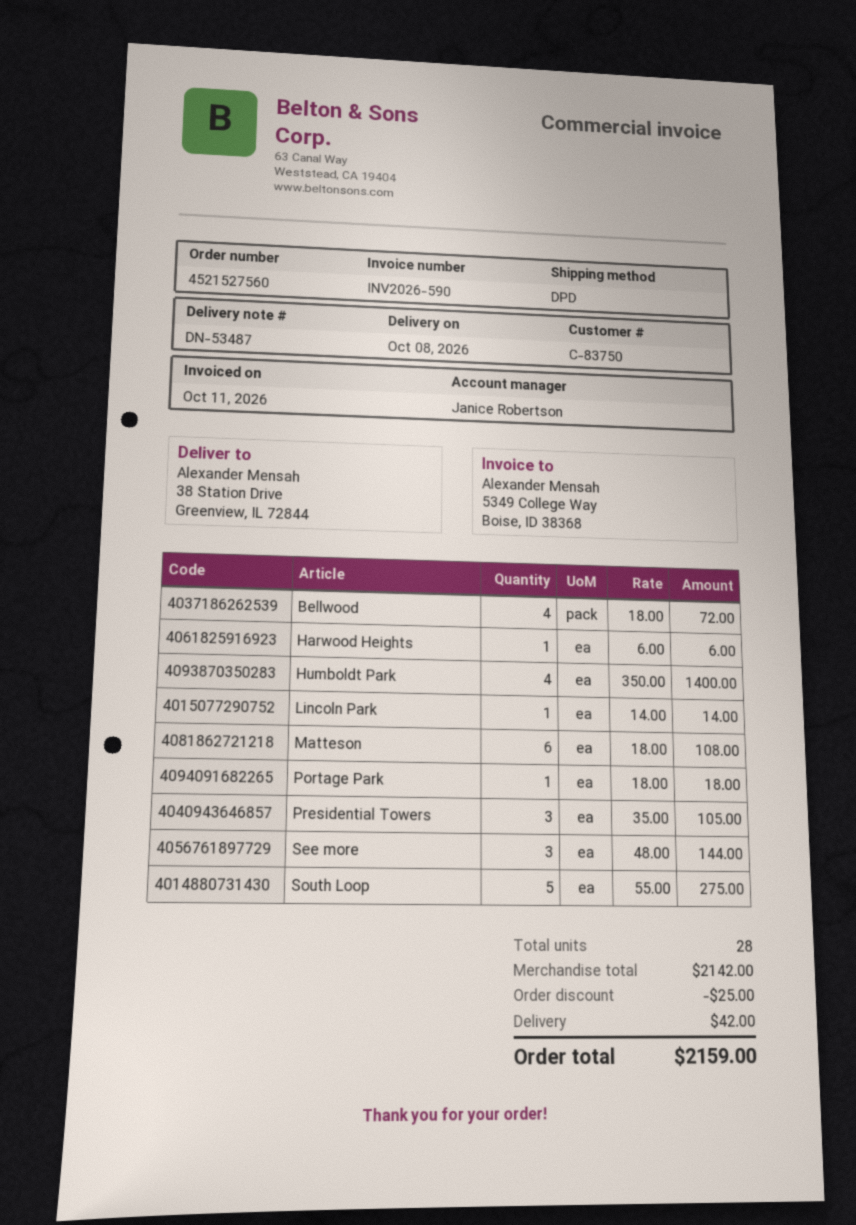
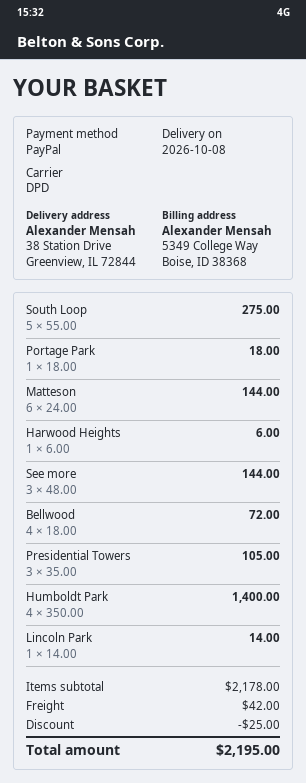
Matteson: 6 x 18.00 = 108.00 -> 6 x 24.00 = 144.00
subtotal: 2142.00 -> 2178.00
total: 2159.00 -> 2195.00

